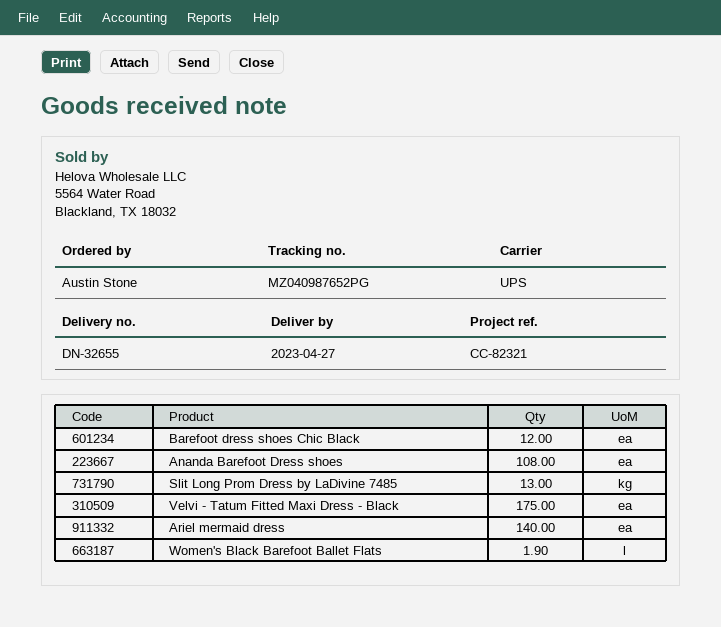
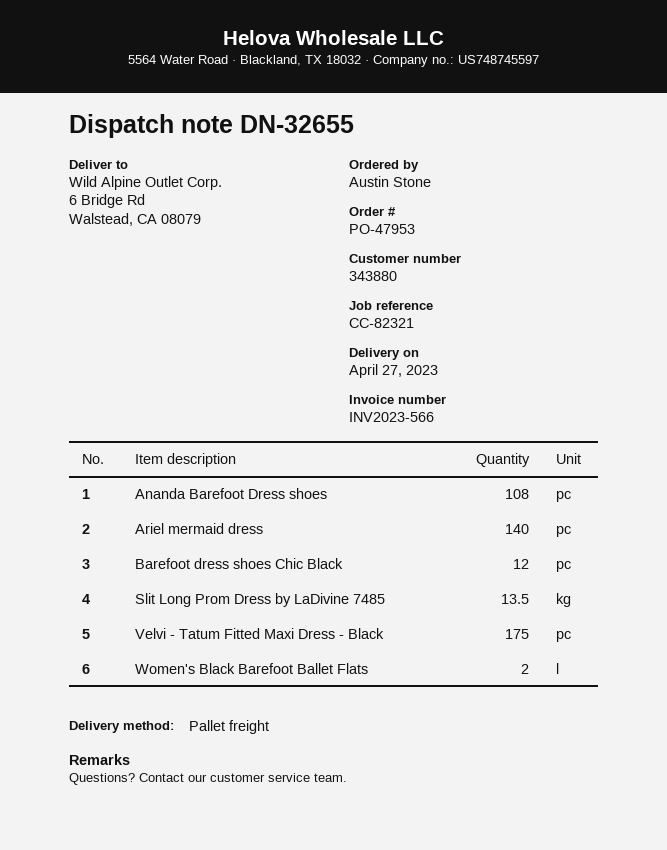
shipping method: UPS -> pallet freight
Slit Long Prom Dress by LaDivine 7485: 13 -> 13.5
Women's Black Barefoot Ballet Flats: 1.9 -> 2

